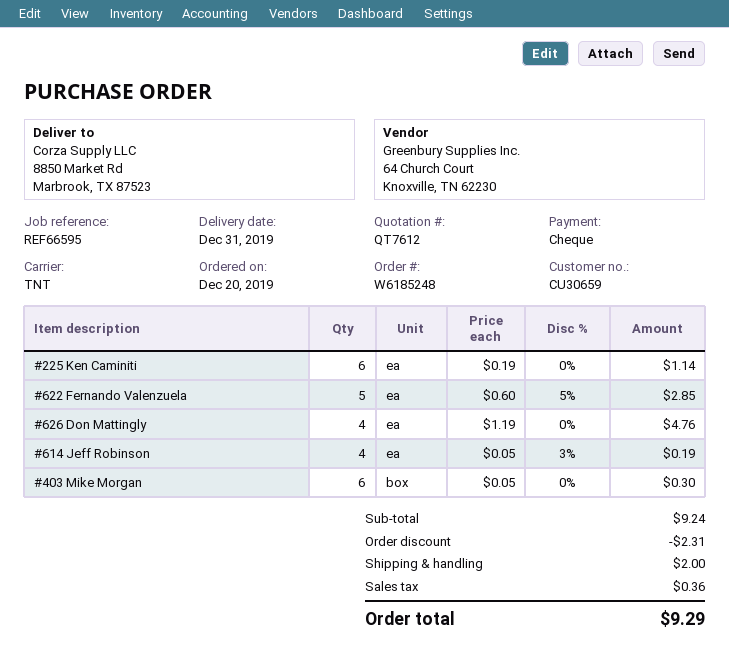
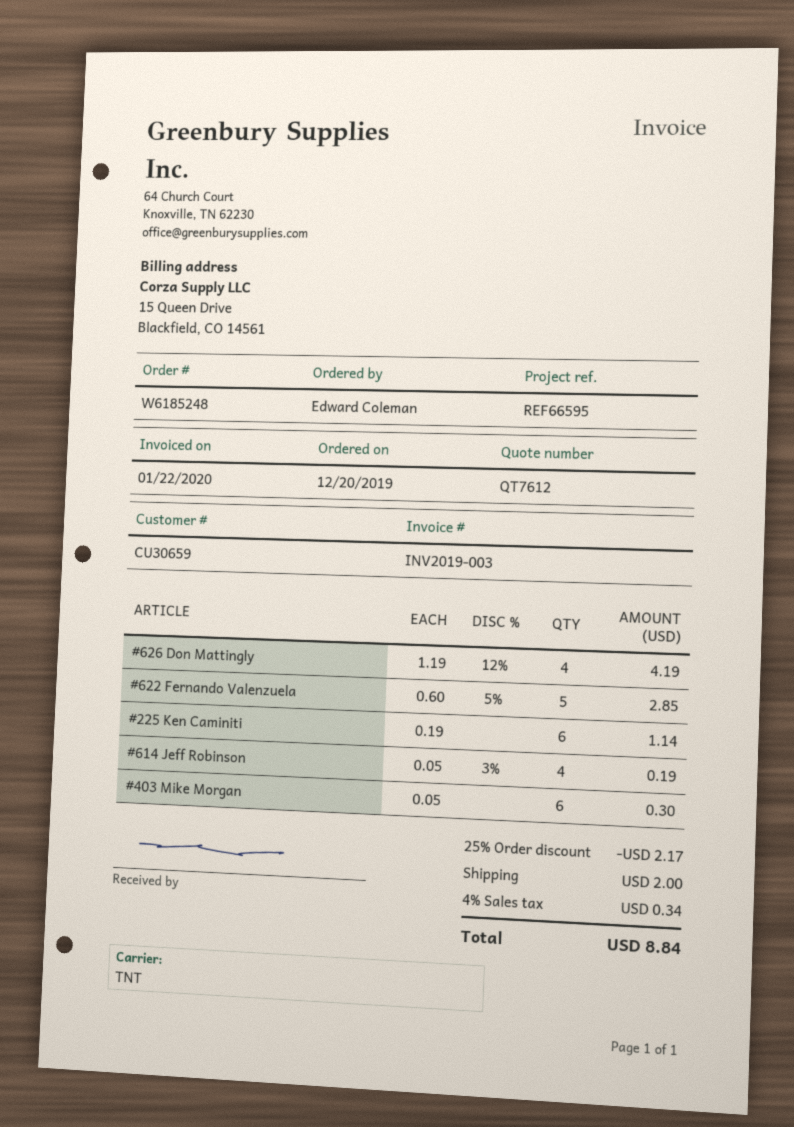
#626 Don Mattingly: 4 x 1.19 = 4.76 -> 4 x 1.19 - 12% = 4.19
discount: 2.31 -> 2.17
tax: 0.36 -> 0.34
total: 9.29 -> 8.84

